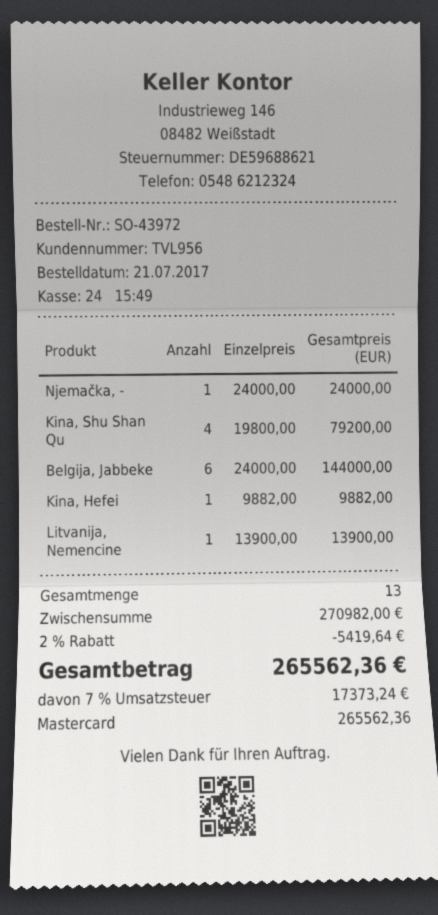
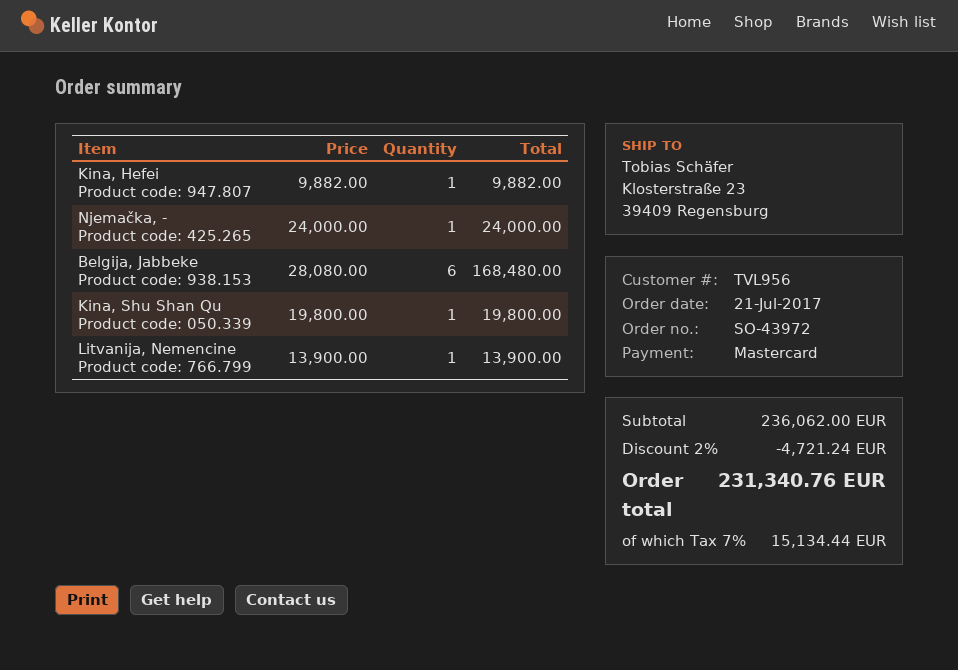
Kina, Shu Shan Qu: 4 x 19800.00 = 79200.00 -> 1 x 19800.00 = 19800.00
Belgija, Jabbeke: 6 x 24000.00 = 144000.00 -> 6 x 28080.00 = 168480.00
subtotal: 270982.00 -> 236062.00
discount: 2% = 5419.64 -> 2% = 4721.24
tax: 7% = 17373.24 -> 7% = 15134.44
total: 265562.36 -> 231340.76

